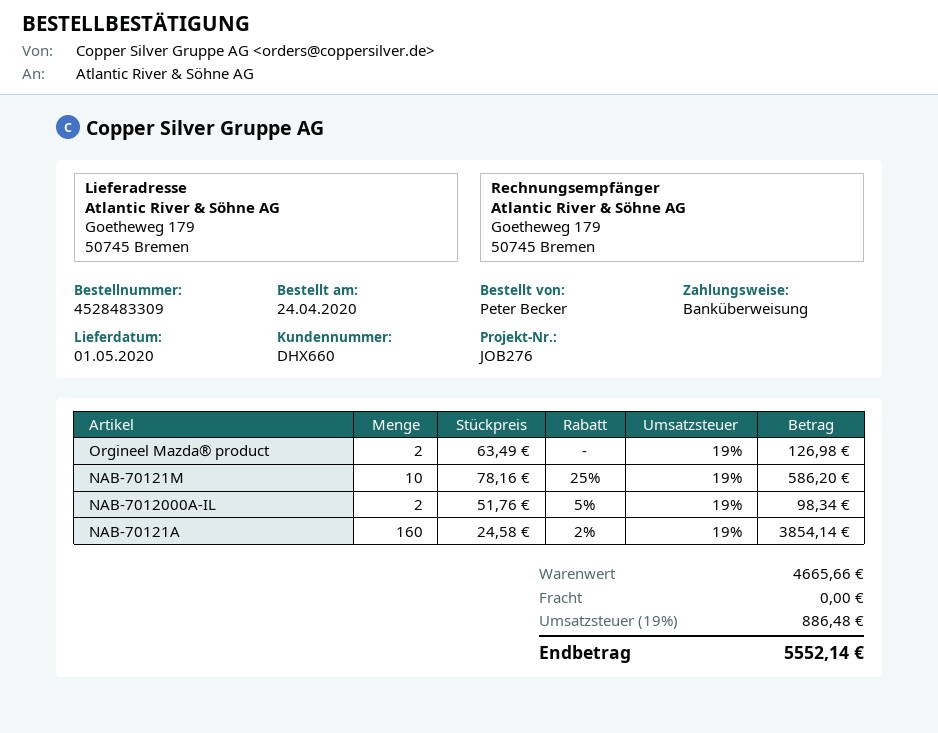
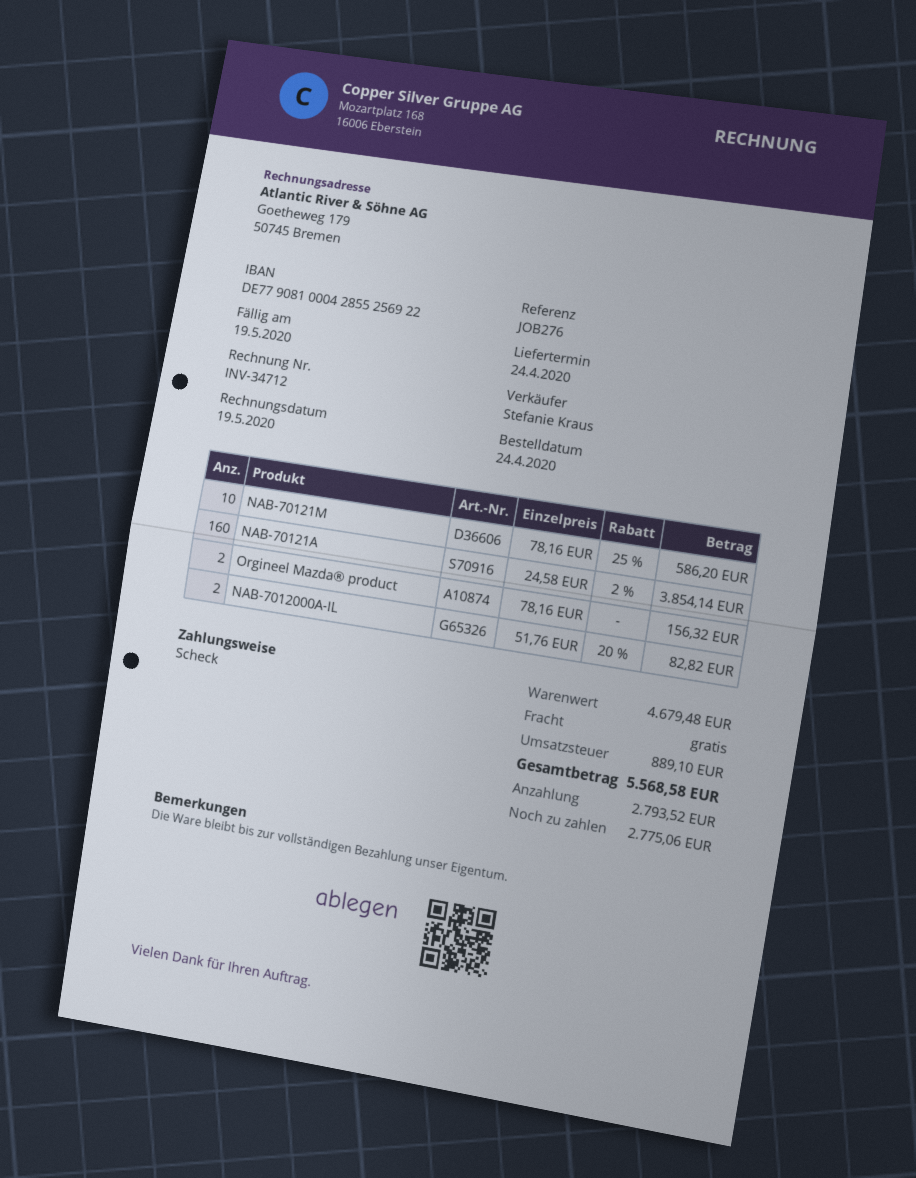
delivery date: 2020-05-01 -> 2020-04-24
payment method: bank transfer -> cheque
Orgineel Mazda® product: 2 x 63.49 = 126.98 -> 2 x 78.16 = 156.32
NAB-7012000A-IL: 2 x 51.76 - 5% = 98.34 -> 2 x 51.76 - 20% = 82.82
subtotal: 4665.66 -> 4679.48
tax: 886.48 -> 889.10
total: 5552.14 -> 5568.58

